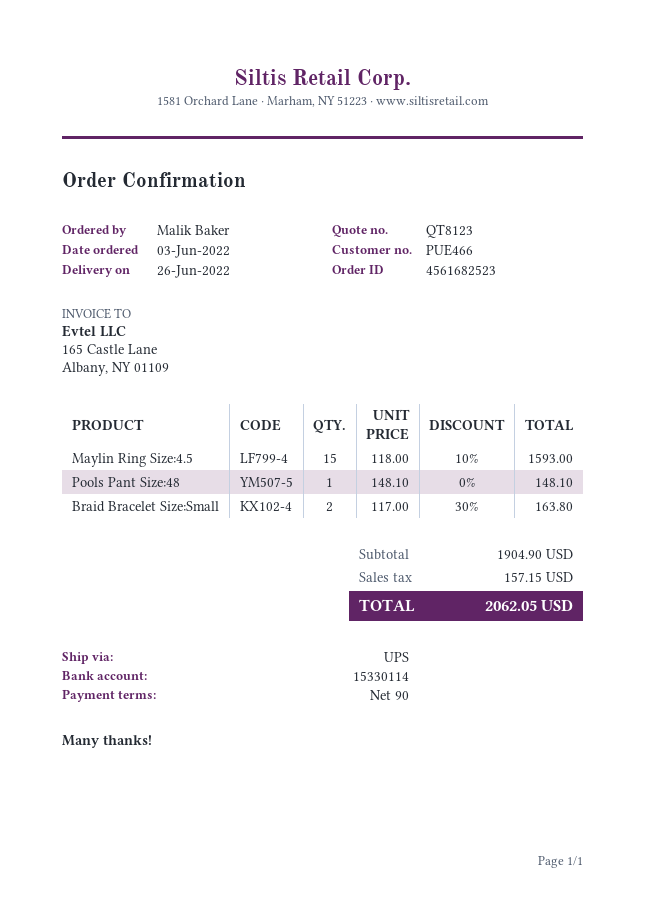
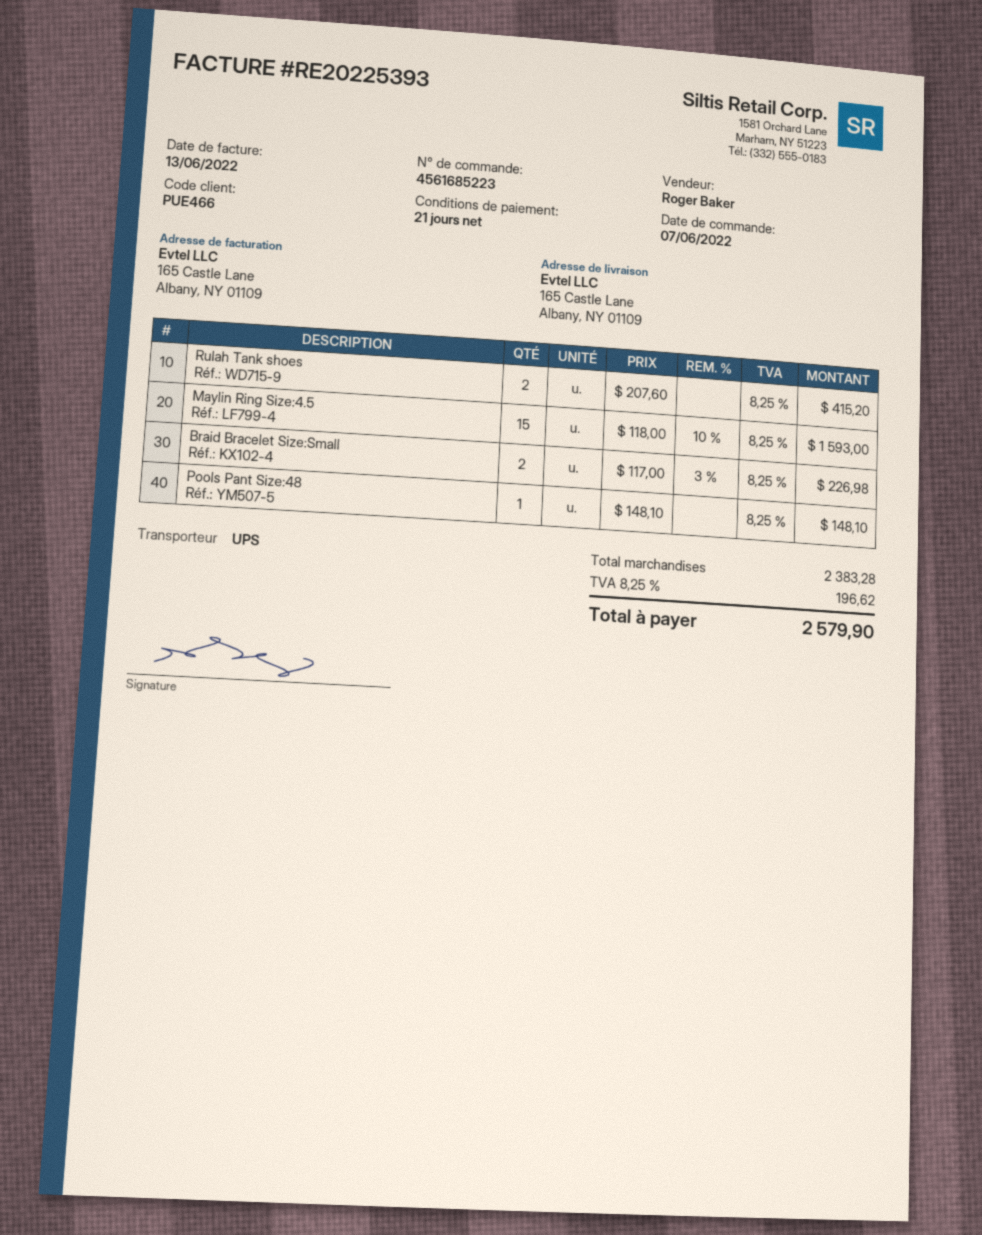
order number: 4561682523 -> 4561685223
order date: 2022-06-03 -> 2022-06-07
payment terms: 90 days -> 21 days
Braid Bracelet Size:Small: 2 x 117.00 - 30% = 163.80 -> 2 x 117.00 - 3% = 226.98
Rulah Tank shoes: none -> 2 x 207.60 = 415.20
subtotal: 1904.90 -> 2383.28
tax: 157.15 -> 196.62
total: 2062.05 -> 2579.90

